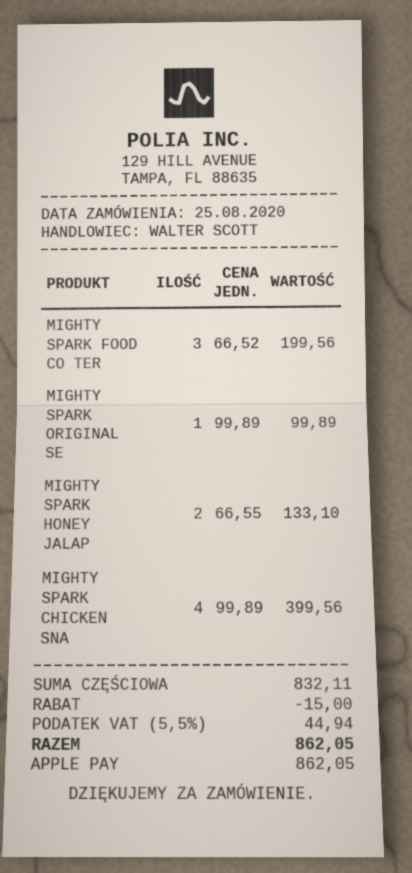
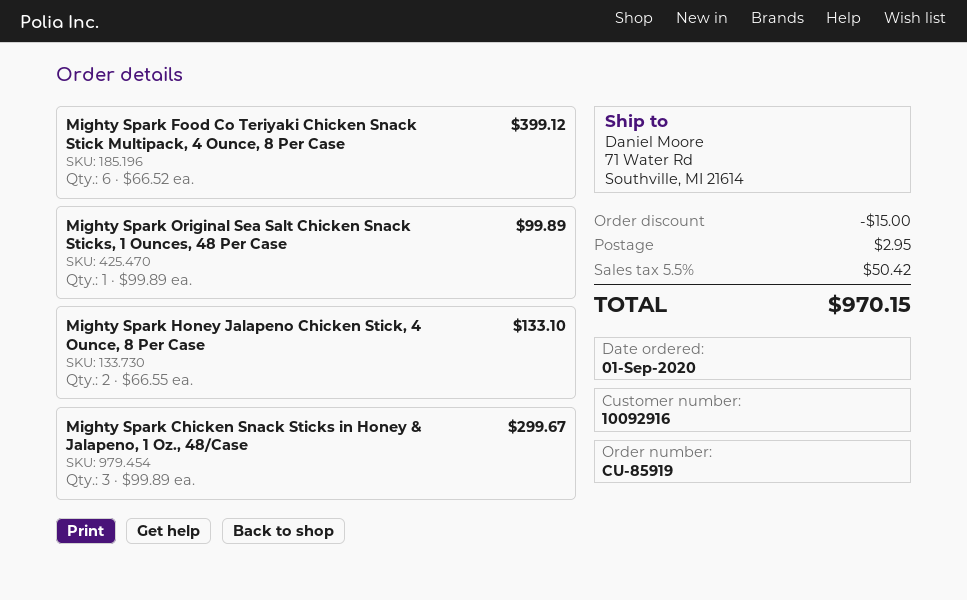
order date: 2020-08-25 -> 2020-09-01
MIGHTY SPARK FOOD CO TER: 3 x 66.52 = 199.56 -> 6 x 66.52 = 399.12
MIGHTY SPARK CHICKEN SNA: 4 x 99.89 = 399.56 -> 3 x 99.89 = 299.67
shipping: none -> 2.95
tax: 5.5% = 44.94 -> 5.5% = 50.42
total: 862.05 -> 970.15

